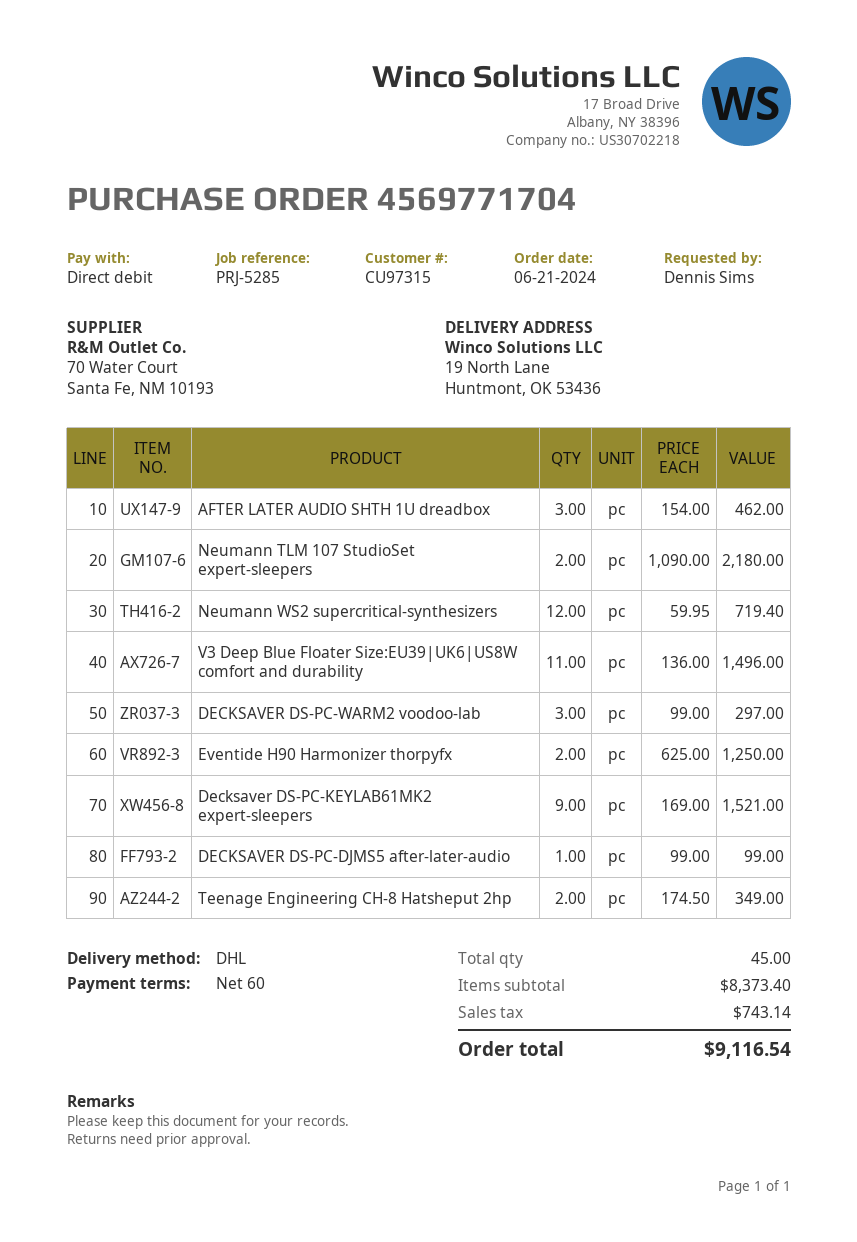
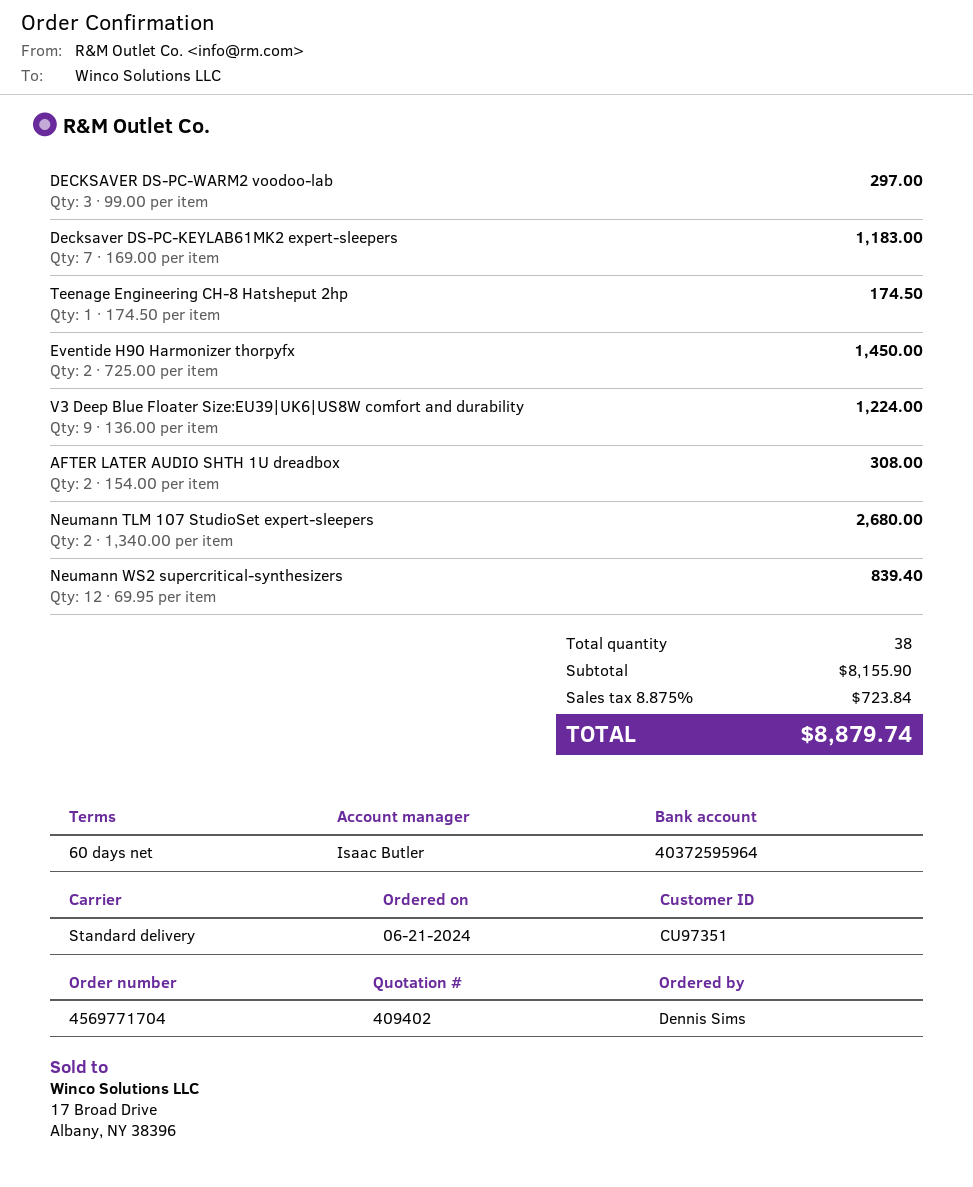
customer number: CU97315 -> CU97351
shipping method: DHL -> standard
AFTER LATER AUDIO SHTH 1U dreadbox: 3 x 154.00 = 462.00 -> 2 x 154.00 = 308.00
Neumann TLM 107 StudioSet expert-sleepers: 2 x 1090.00 = 2180.00 -> 2 x 1340.00 = 2680.00
Neumann WS2 supercritical-synthesizers: 12 x 59.95 = 719.40 -> 12 x 69.95 = 839.40
V3 Deep Blue Floater Size:EU39|UK6|US8W comfort and durability: 11 x 136.00 = 1496.00 -> 9 x 136.00 = 1224.00
Eventide H90 Harmonizer thorpyfx: 2 x 625.00 = 1250.00 -> 2 x 725.00 = 1450.00
Decksaver DS-PC-KEYLAB61MK2 expert-sleepers: 9 x 169.00 = 1521.00 -> 7 x 169.00 = 1183.00
DECKSAVER DS-PC-DJMS5 after-later-audio: 1 x 99.00 = 99.00 -> none
Teenage Engineering CH-8 Hatsheput 2hp: 2 x 174.50 = 349.00 -> 1 x 174.50 = 174.50
total quantity: 45 -> 38
subtotal: 8373.40 -> 8155.90
tax: 743.14 -> 723.84
total: 9116.54 -> 8879.74

